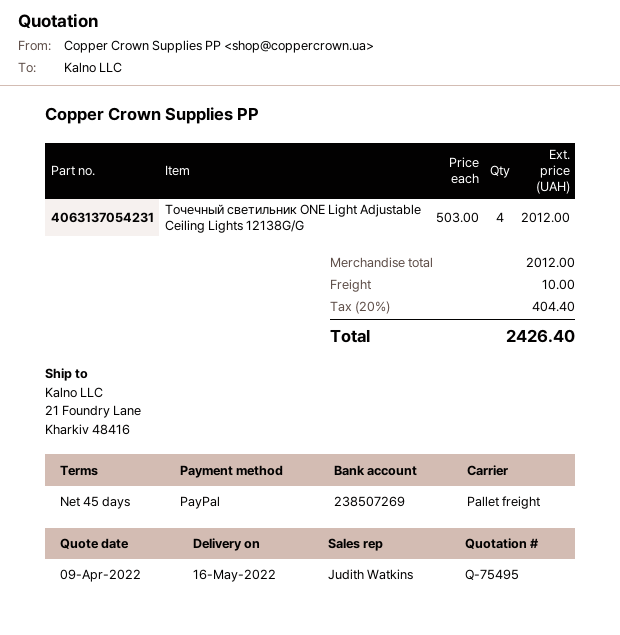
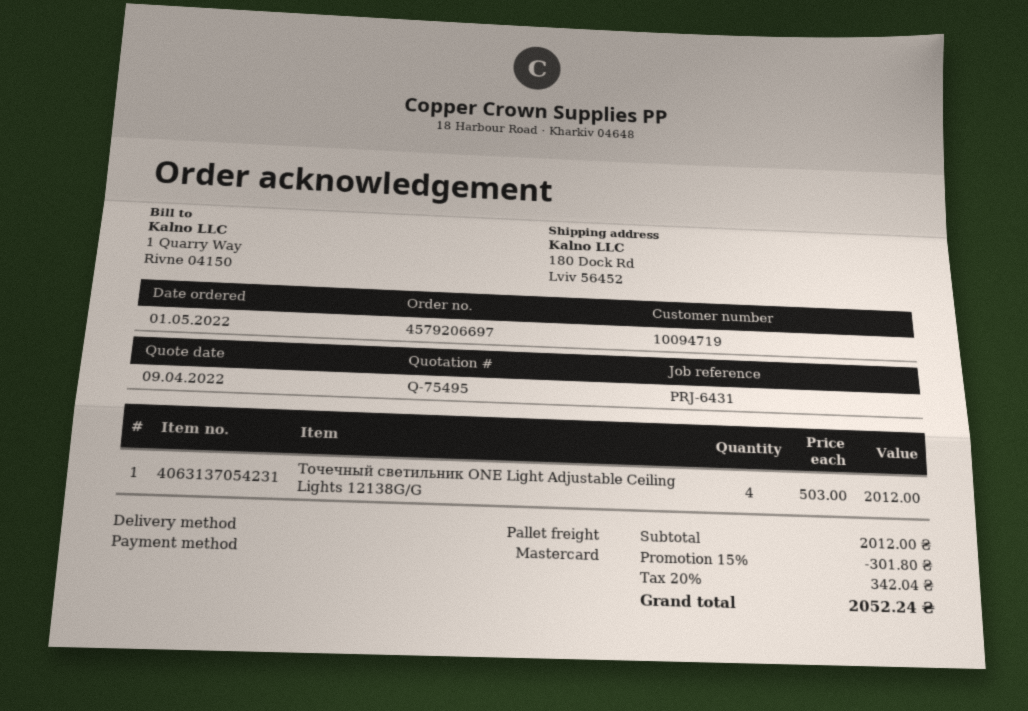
payment method: PayPal -> Mastercard
ship to: 21 Foundry Lane, Kharkiv 48416 -> 180 Dock Rd, Lviv 56452
discount: none -> 15% = 301.80
shipping: 10.00 -> none
tax: 20% = 404.40 -> 20% = 342.04
total: 2426.40 -> 2052.24

